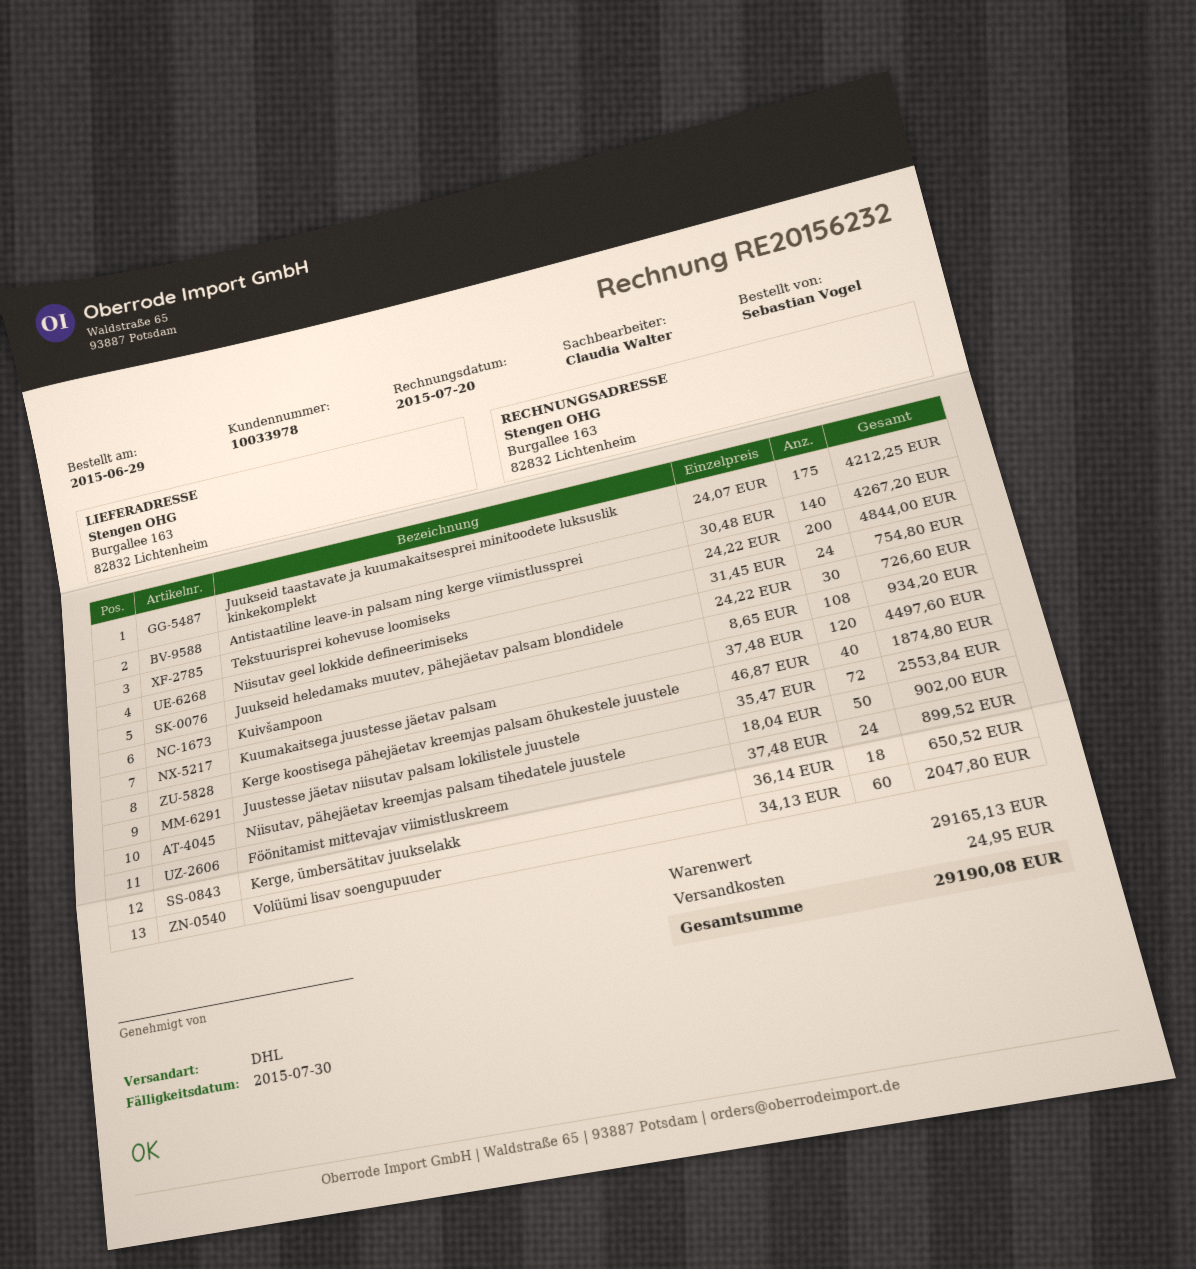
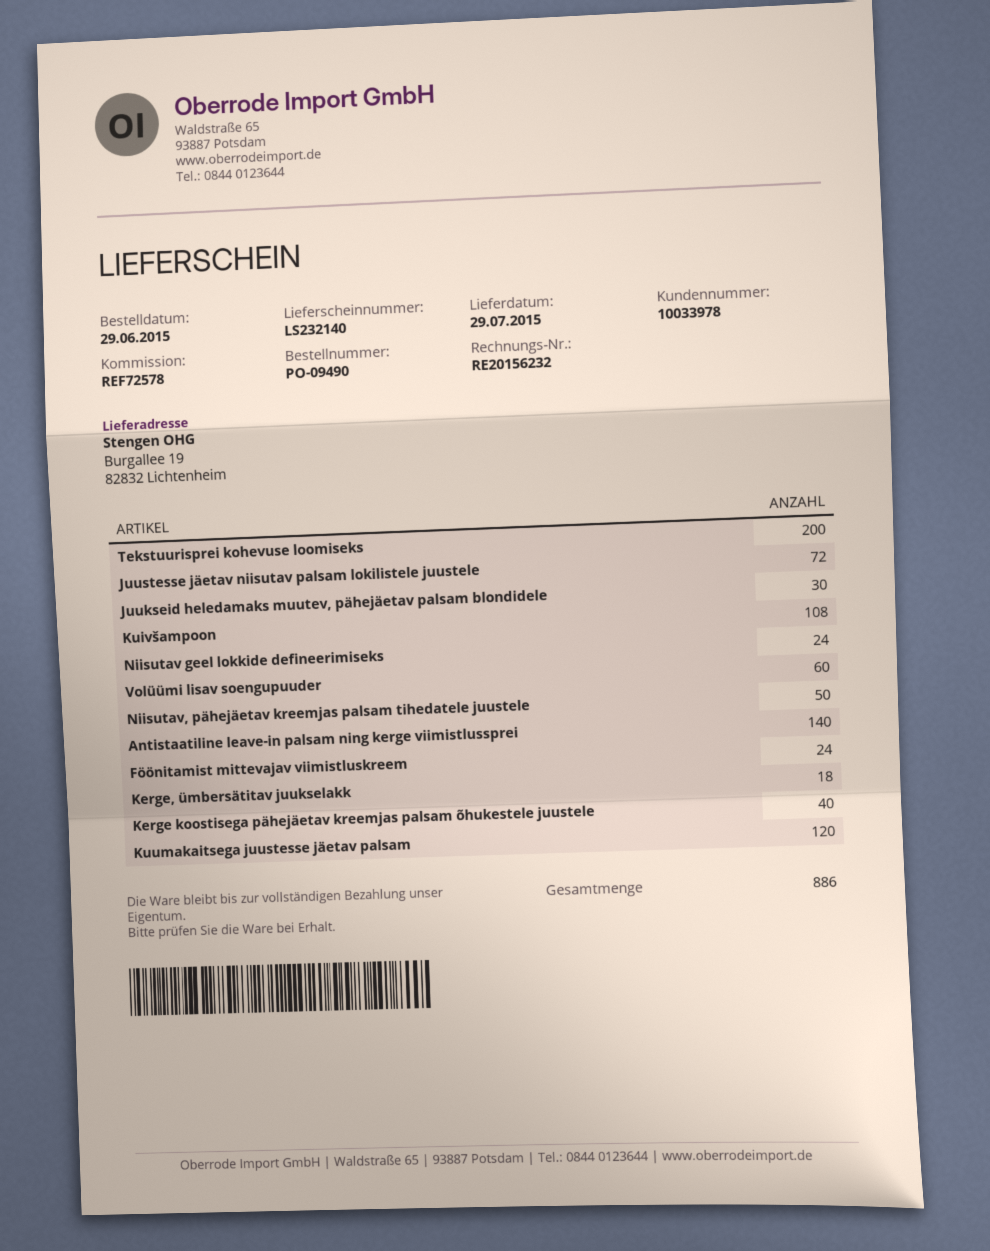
ship to: Burgallee 163, 82832 Lichtenheim -> Burgallee 19, 82832 Lichtenheim
Juukseid taastavate ja kuumakaitsesprei minitoodete luksuslik kinkekomplekt: 175 -> none

